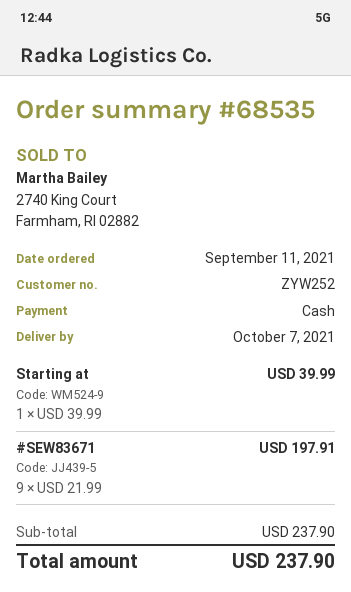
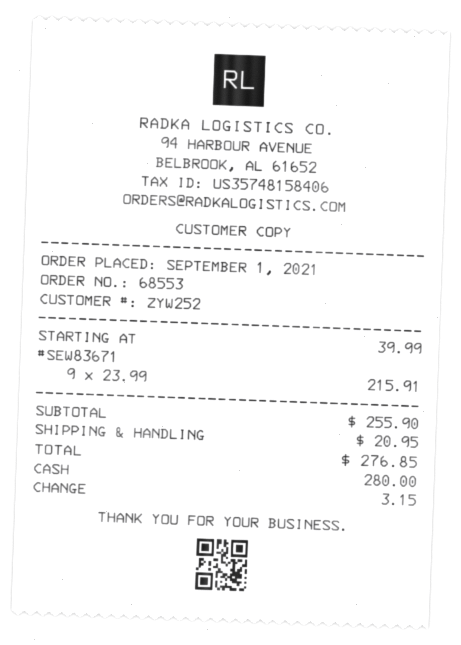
order number: 68535 -> 68553
order date: 2021-09-11 -> 2021-09-01
#SEW83671: 9 x 21.99 = 197.91 -> 9 x 23.99 = 215.91
subtotal: 237.90 -> 255.90
shipping: none -> 20.95
total: 237.90 -> 276.85

